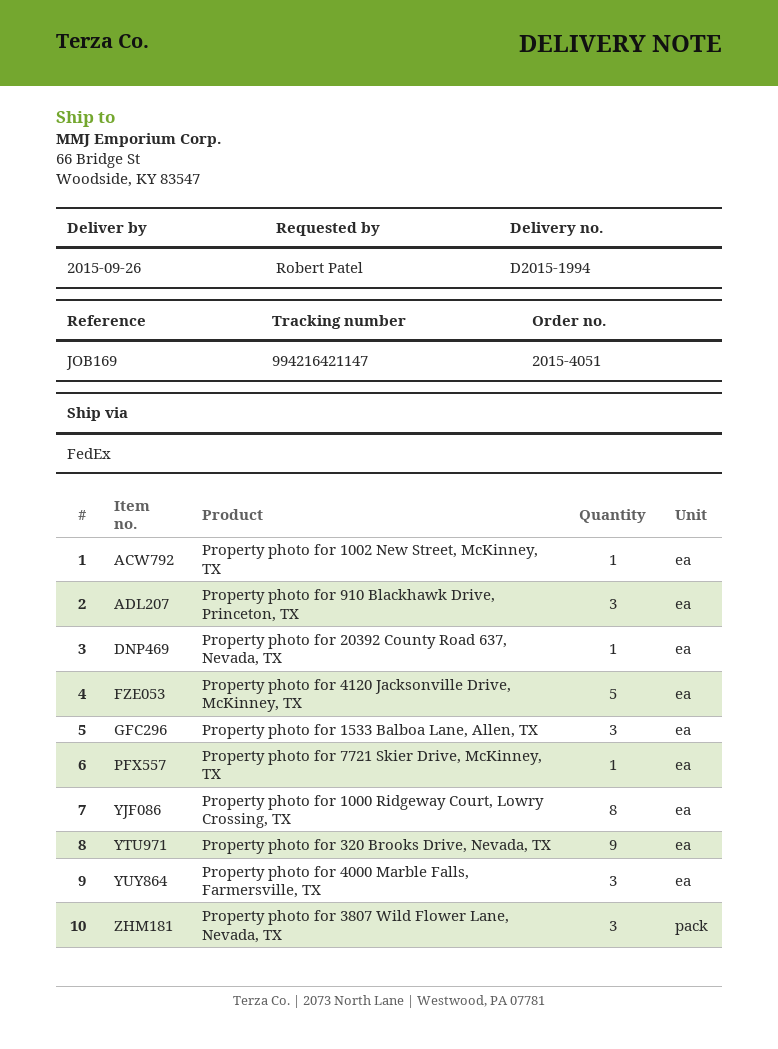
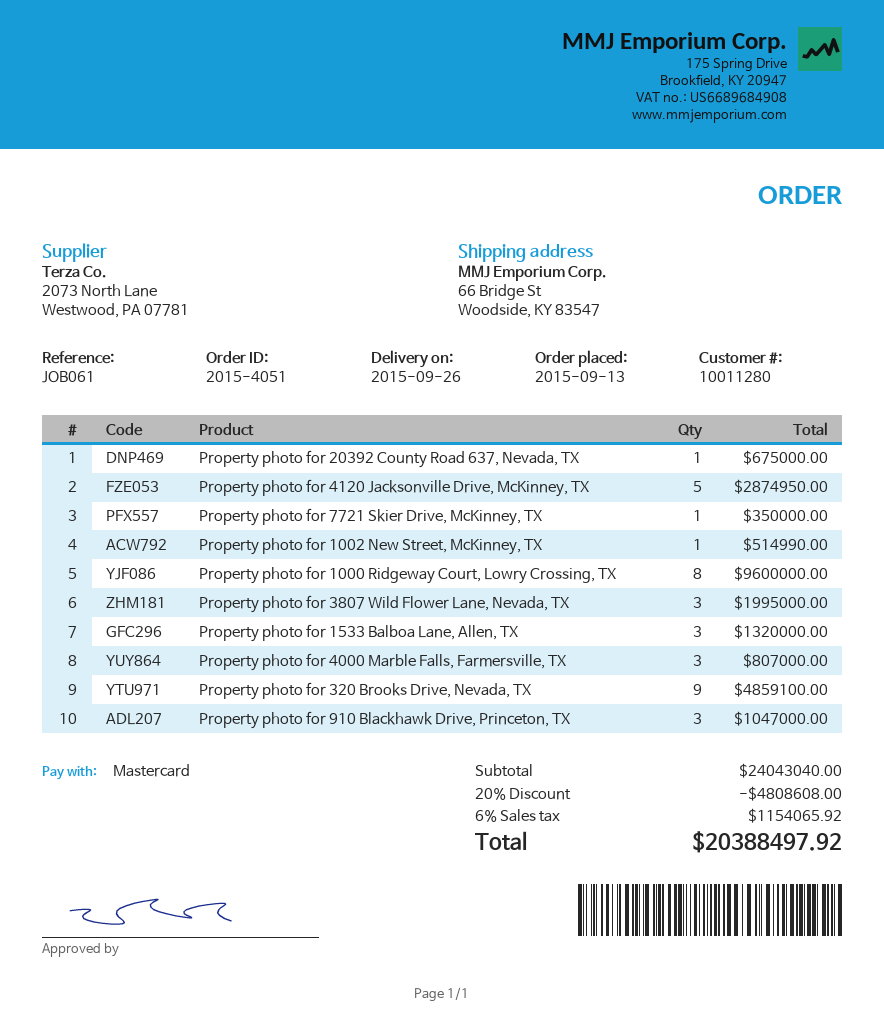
reference: JOB169 -> JOB061

